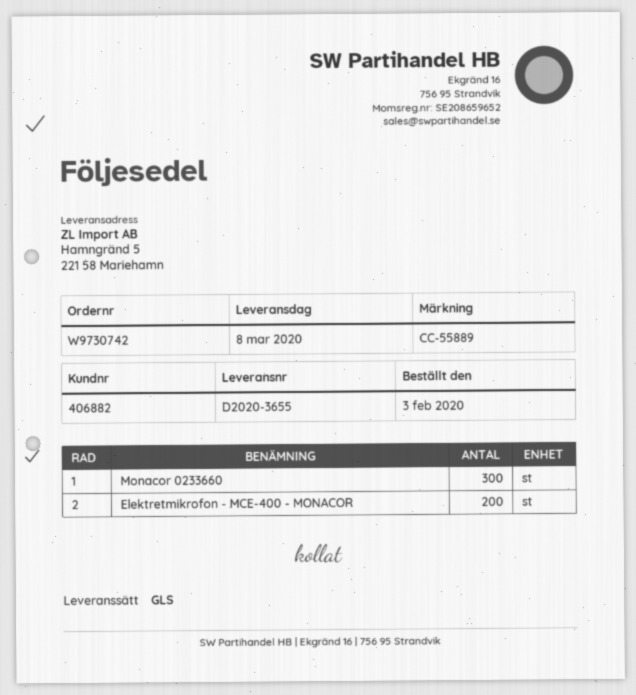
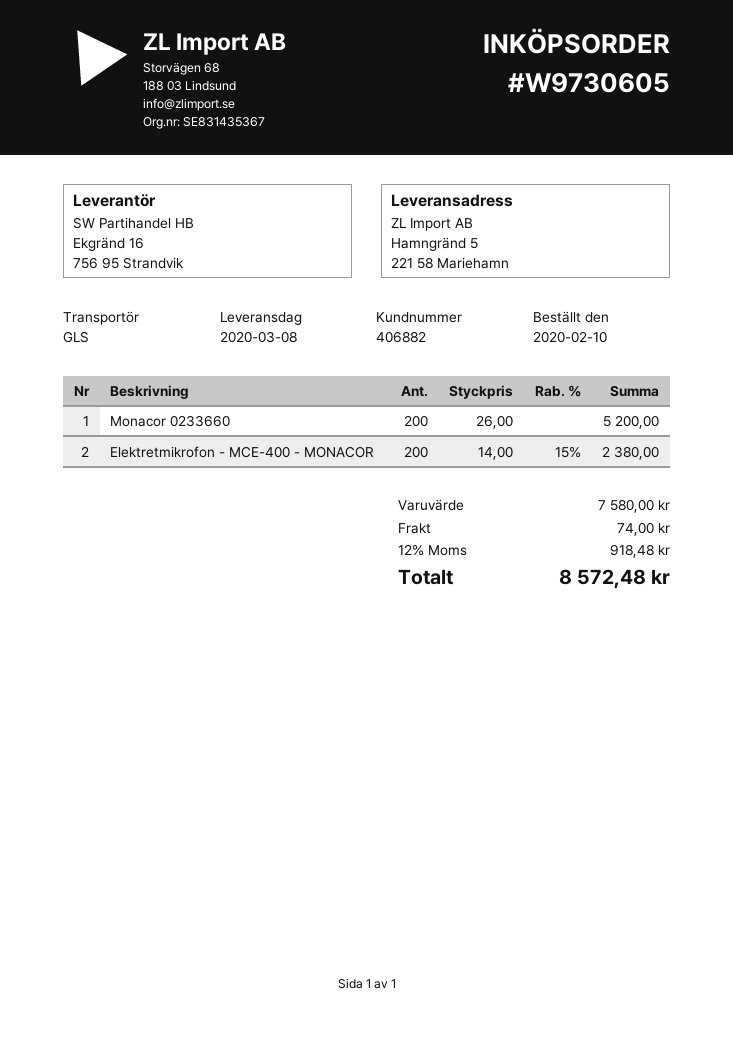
order number: W9730742 -> W9730605
order date: 2020-02-03 -> 2020-02-10
Monacor 0233660: 300 -> 200

